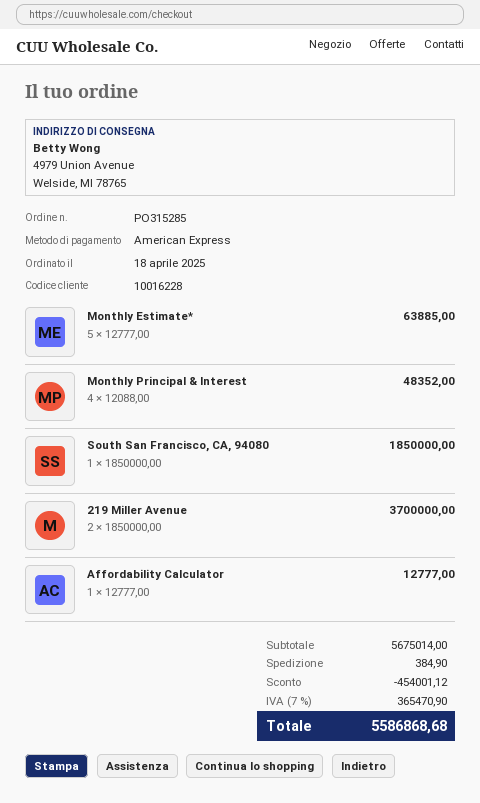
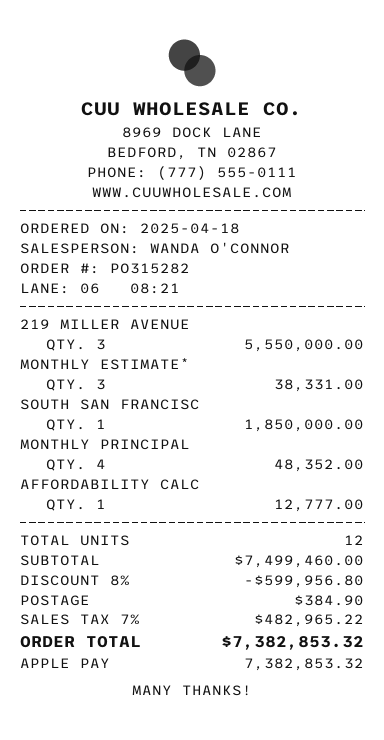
order number: PO315285 -> PO315282
payment method: American Express -> Apple Pay
Monthly Estimate*: 5 for 63885.00 -> 3 for 38331.00
219 Miller Avenue: 2 for 3700000.00 -> 3 for 5550000.00
subtotal: 5675014.00 -> 7499460.00
discount: 454001.12 -> 599956.80
tax: 7% = 365470.90 -> 7% = 482965.22
total: 5586868.68 -> 7382853.32

